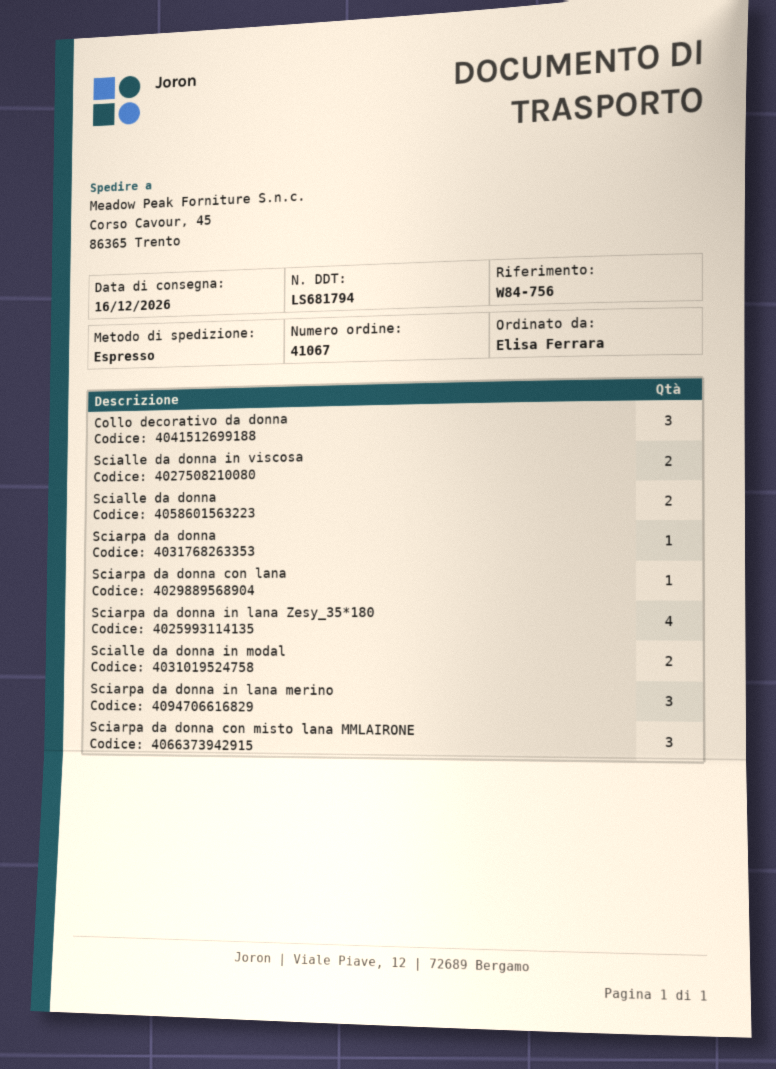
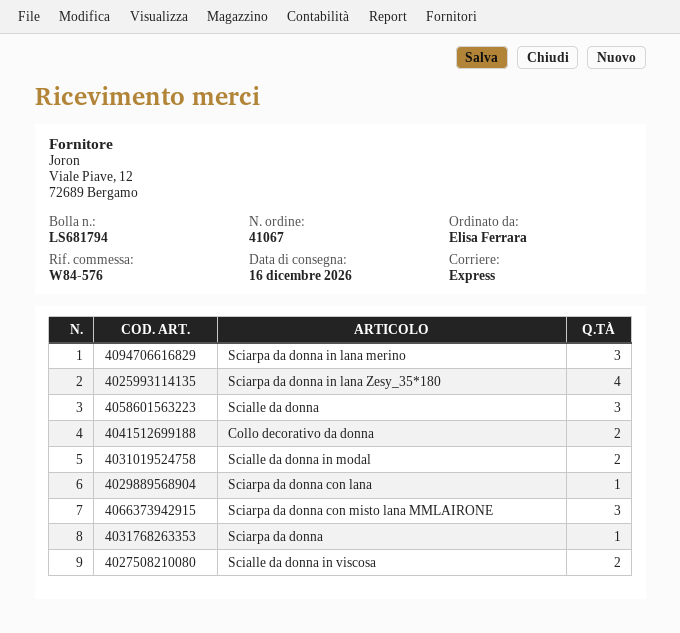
reference: W84-756 -> W84-576
Collo decorativo da donna: 3 -> 2
Scialle da donna: 2 -> 3

